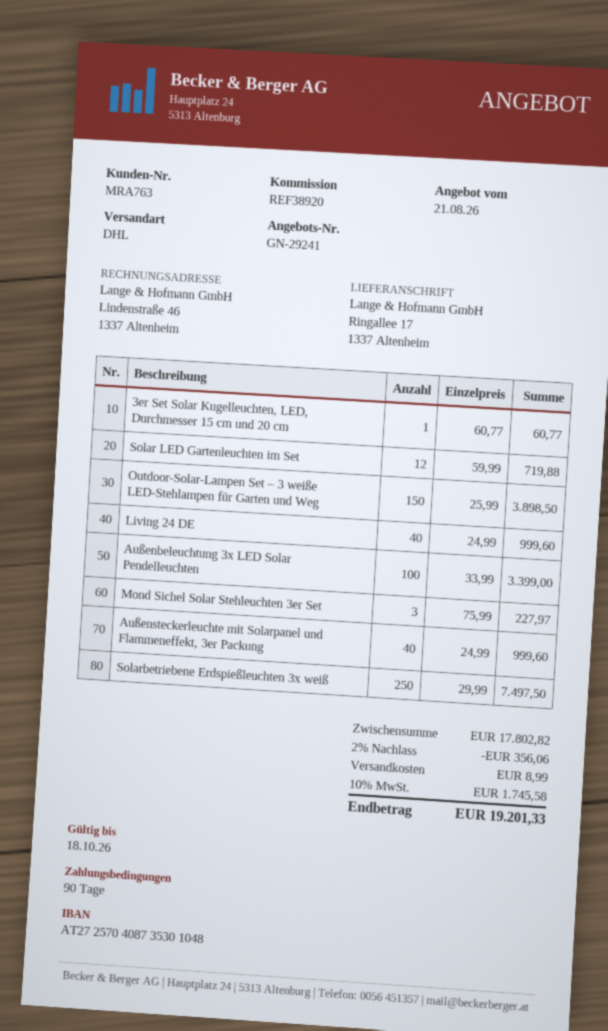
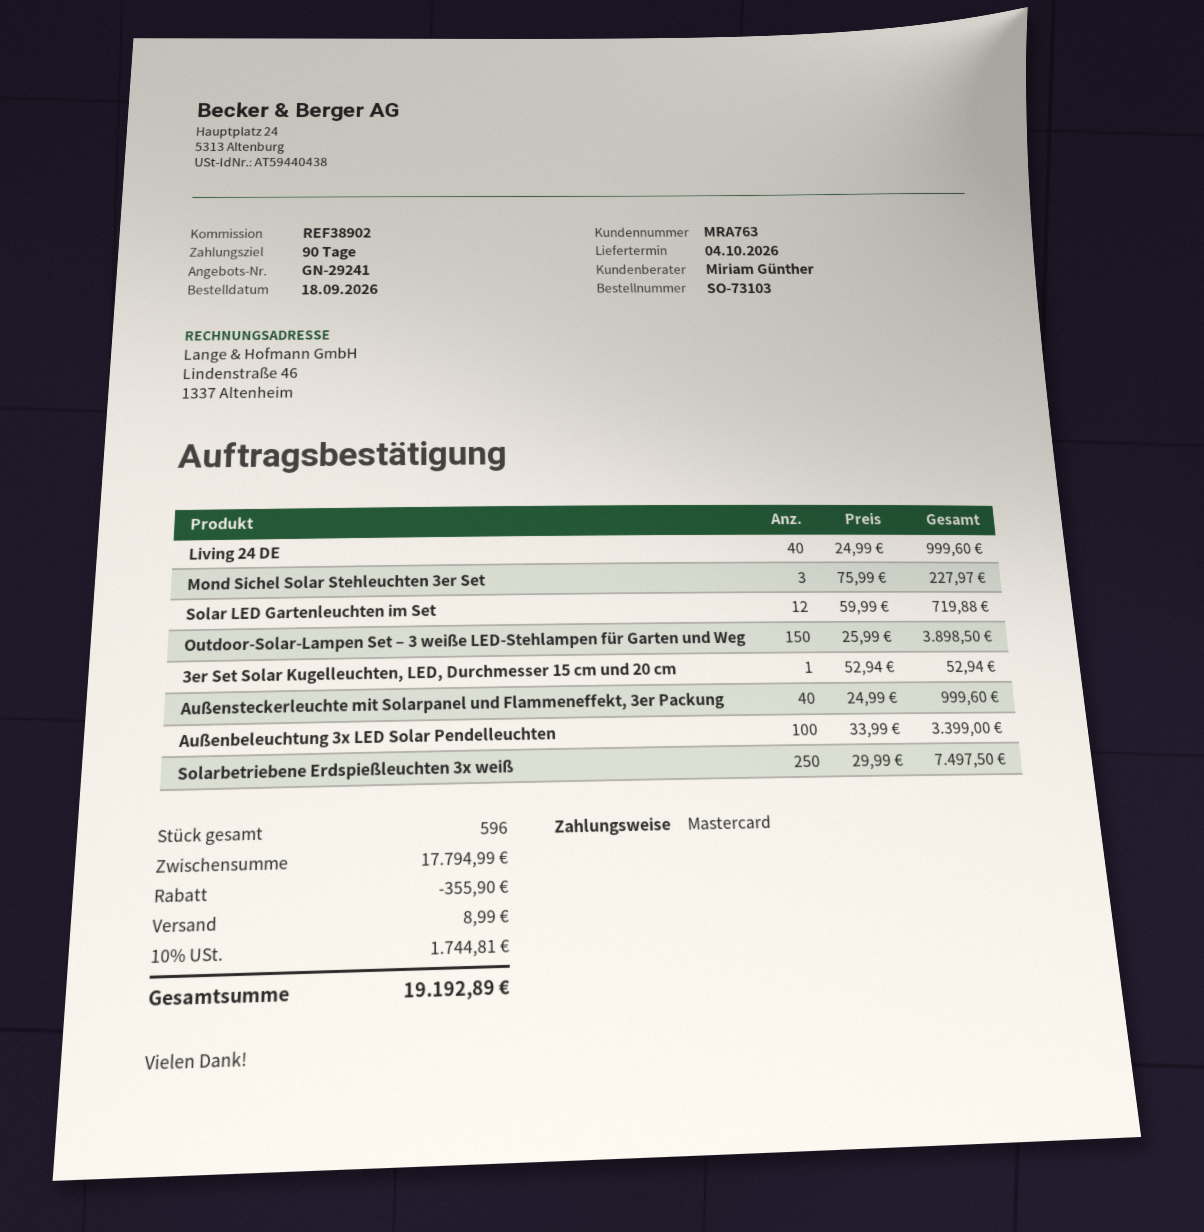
reference: REF38920 -> REF38902
3er Set Solar Kugelleuchten, LED, Durchmesser 15 cm und 20 cm: 1 x 60.77 = 60.77 -> 1 x 52.94 = 52.94
subtotal: 17802.82 -> 17794.99
discount: 356.06 -> 355.90
tax: 10% = 1745.58 -> 10% = 1744.81
total: 19201.33 -> 19192.89

